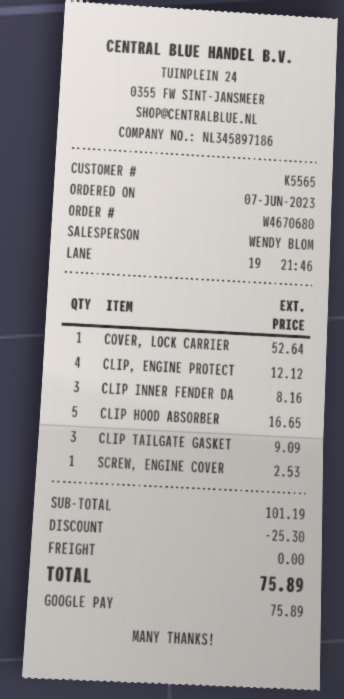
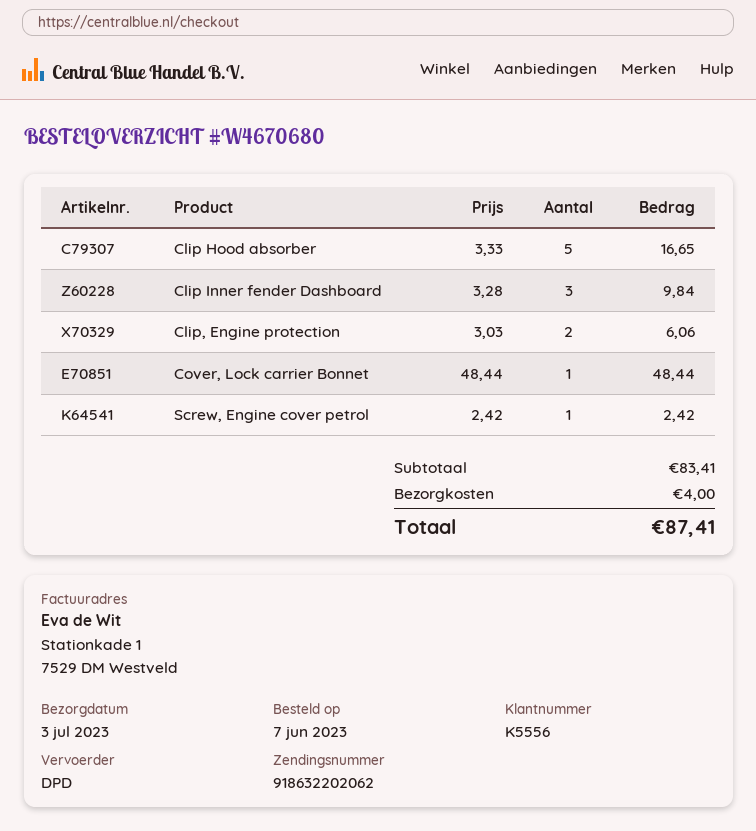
customer number: K5565 -> K5556
COVER, LOCK CARRIER: 1 for 52.64 -> 1 for 48.44
CLIP, ENGINE PROTECT: 4 for 12.12 -> 2 for 6.06
CLIP INNER FENDER DA: 3 for 8.16 -> 3 for 9.84
CLIP TAILGATE GASKET: 3 for 9.09 -> none
SCREW, ENGINE COVER: 1 for 2.53 -> 1 for 2.42
subtotal: 101.19 -> 83.41
discount: 25.30 -> none
shipping: 0.00 -> 4.00
total: 75.89 -> 87.41

